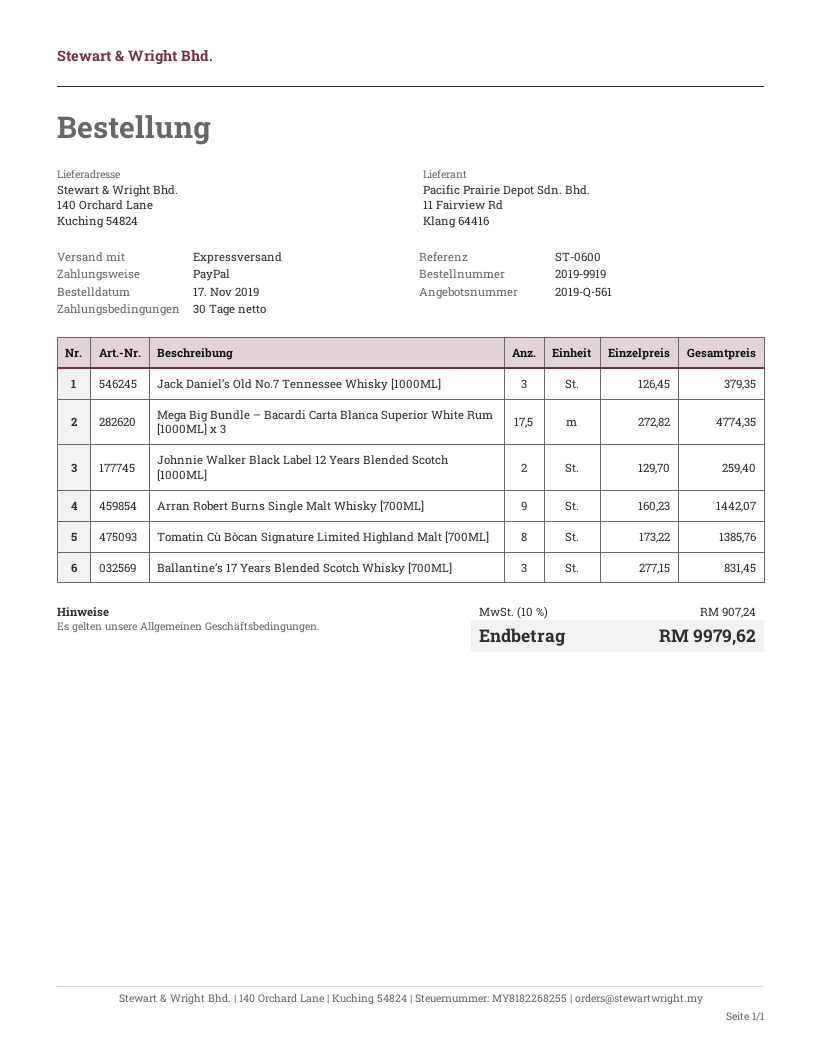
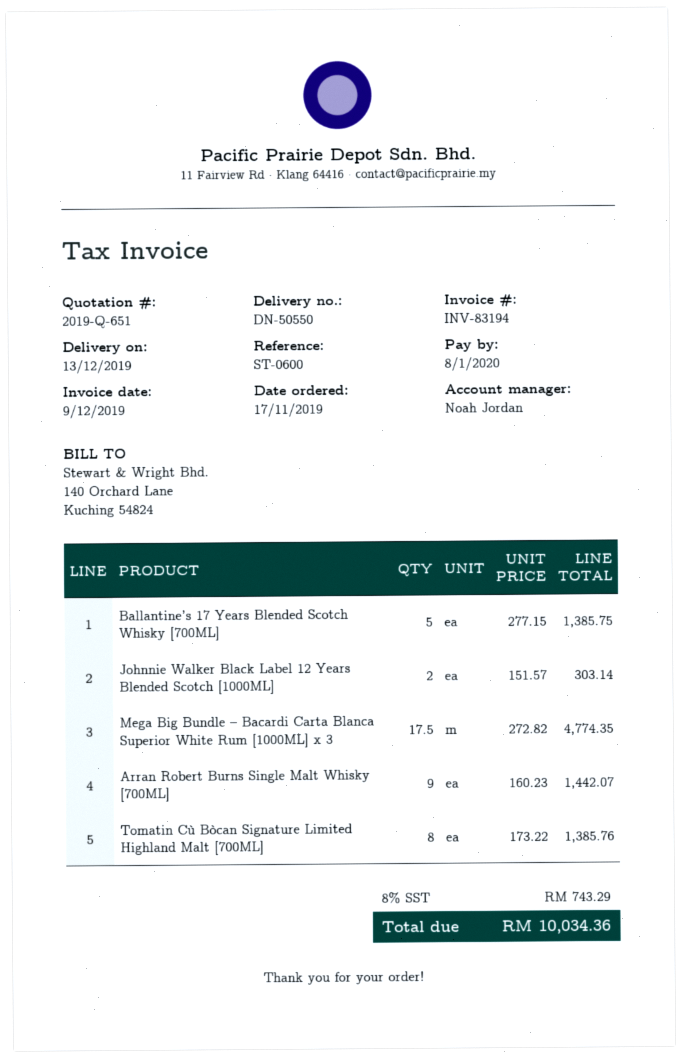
quote number: 2019-Q-561 -> 2019-Q-651
Jack Daniel’s Old No.7 Tennessee Whisky [1000ML]: 3 x 126.45 = 379.35 -> none
Johnnie Walker Black Label 12 Years Blended Scotch [1000ML]: 2 x 129.70 = 259.40 -> 2 x 151.57 = 303.14
Ballantine’s 17 Years Blended Scotch Whisky [700ML]: 3 x 277.15 = 831.45 -> 5 x 277.15 = 1385.75
tax: 10% = 907.24 -> 8% = 743.29
total: 9979.62 -> 10034.36

